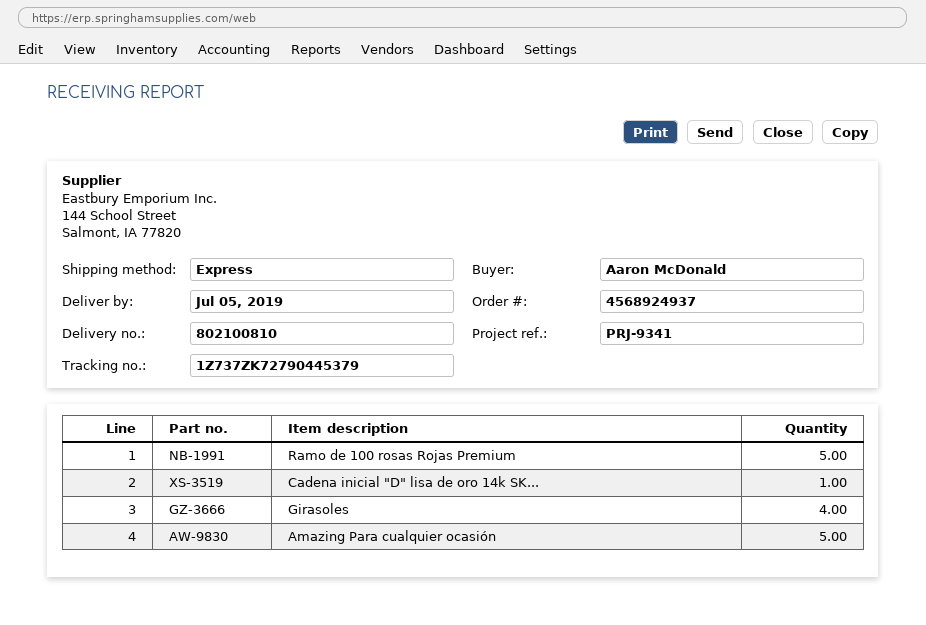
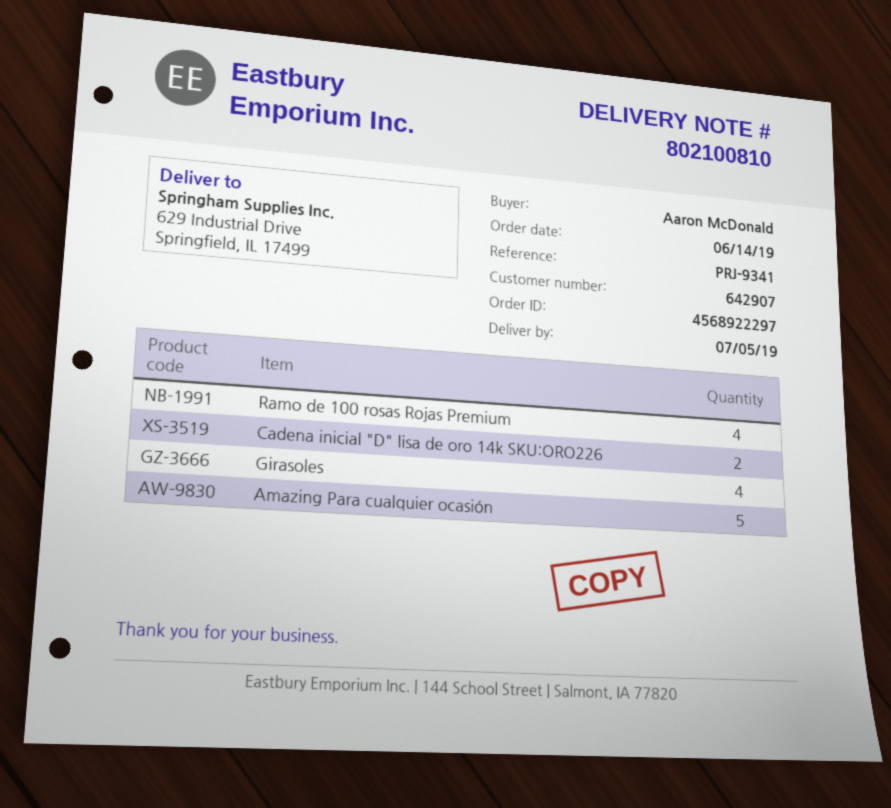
order number: 4568924937 -> 4568922297
Ramo de 100 rosas Rojas Premium: 5 -> 4
Cadena inicial "D" lisa de oro 14k SK...: 1 -> 2

